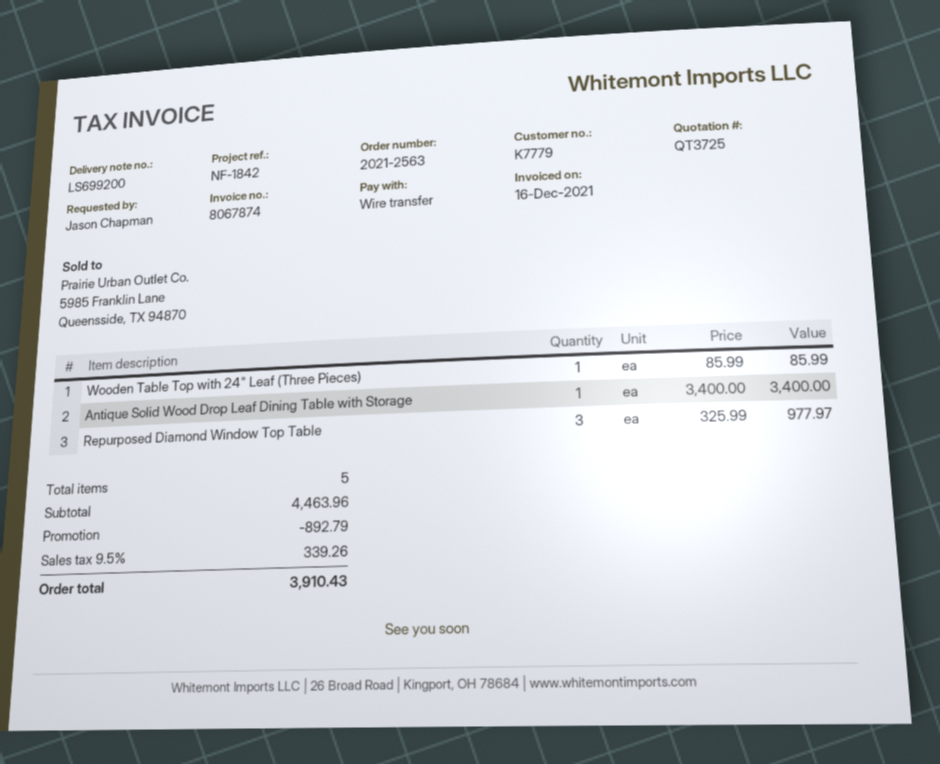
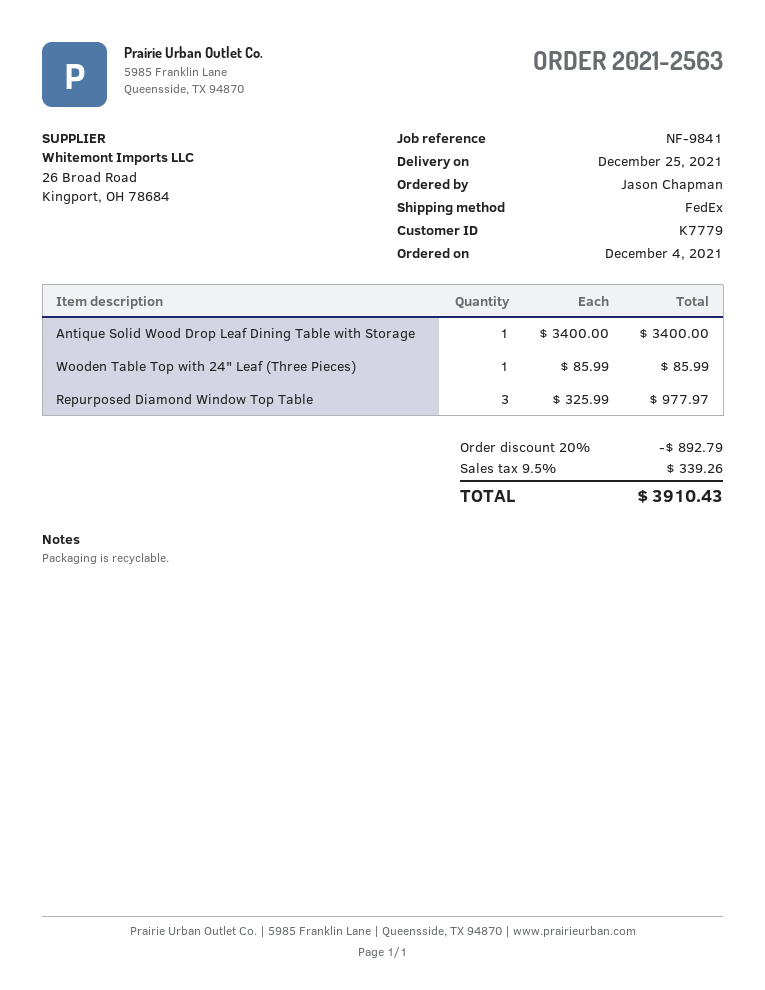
reference: NF-1842 -> NF-9841

